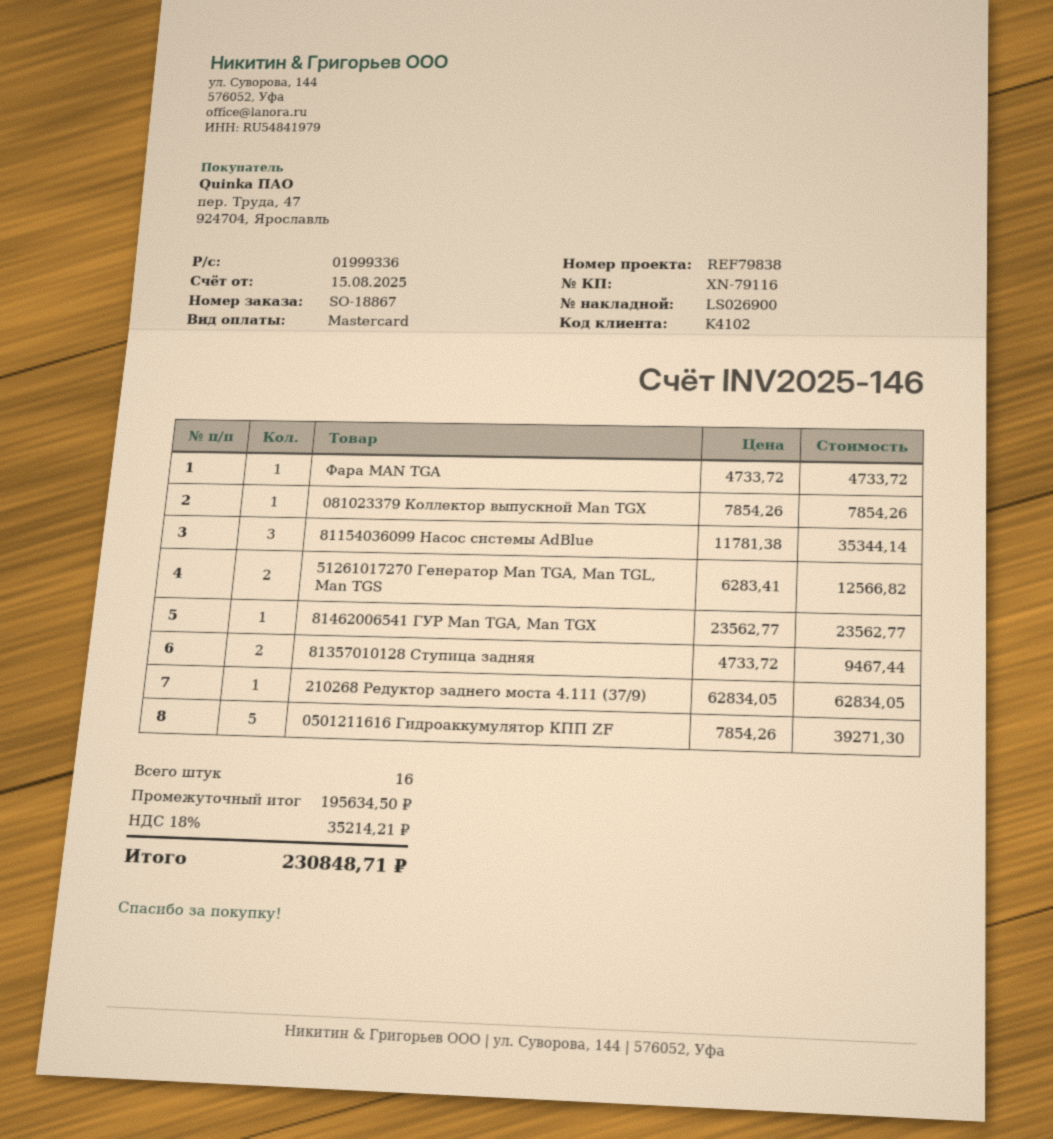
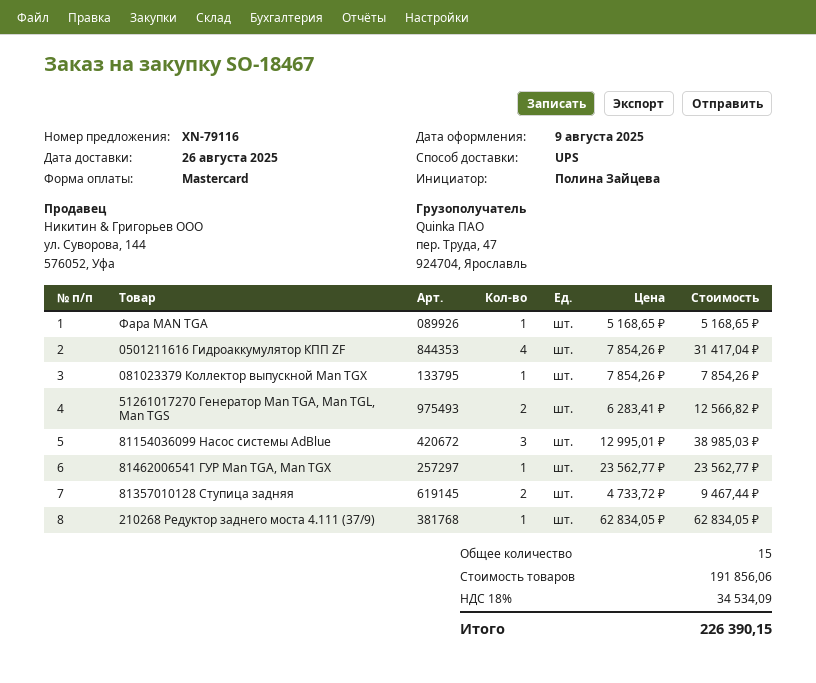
order number: SO-18867 -> SO-18467
Фара MAN TGA: 1 x 4733.72 = 4733.72 -> 1 x 5168.65 = 5168.65
81154036099 Насос системы AdBlue: 3 x 11781.38 = 35344.14 -> 3 x 12995.01 = 38985.03
0501211616 Гидроаккумулятор КПП ZF: 5 x 7854.26 = 39271.30 -> 4 x 7854.26 = 31417.04
total quantity: 16 -> 15
subtotal: 195634.50 -> 191856.06
tax: 18% = 35214.21 -> 18% = 34534.09
total: 230848.71 -> 226390.15

